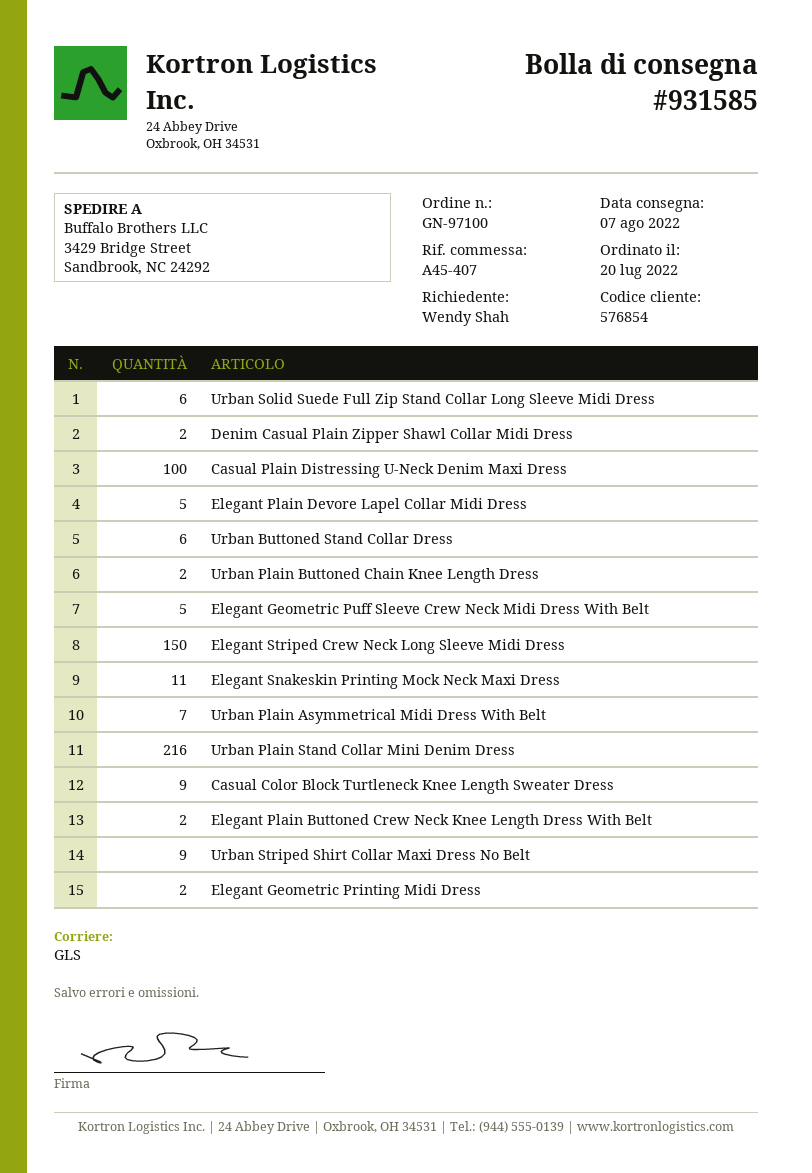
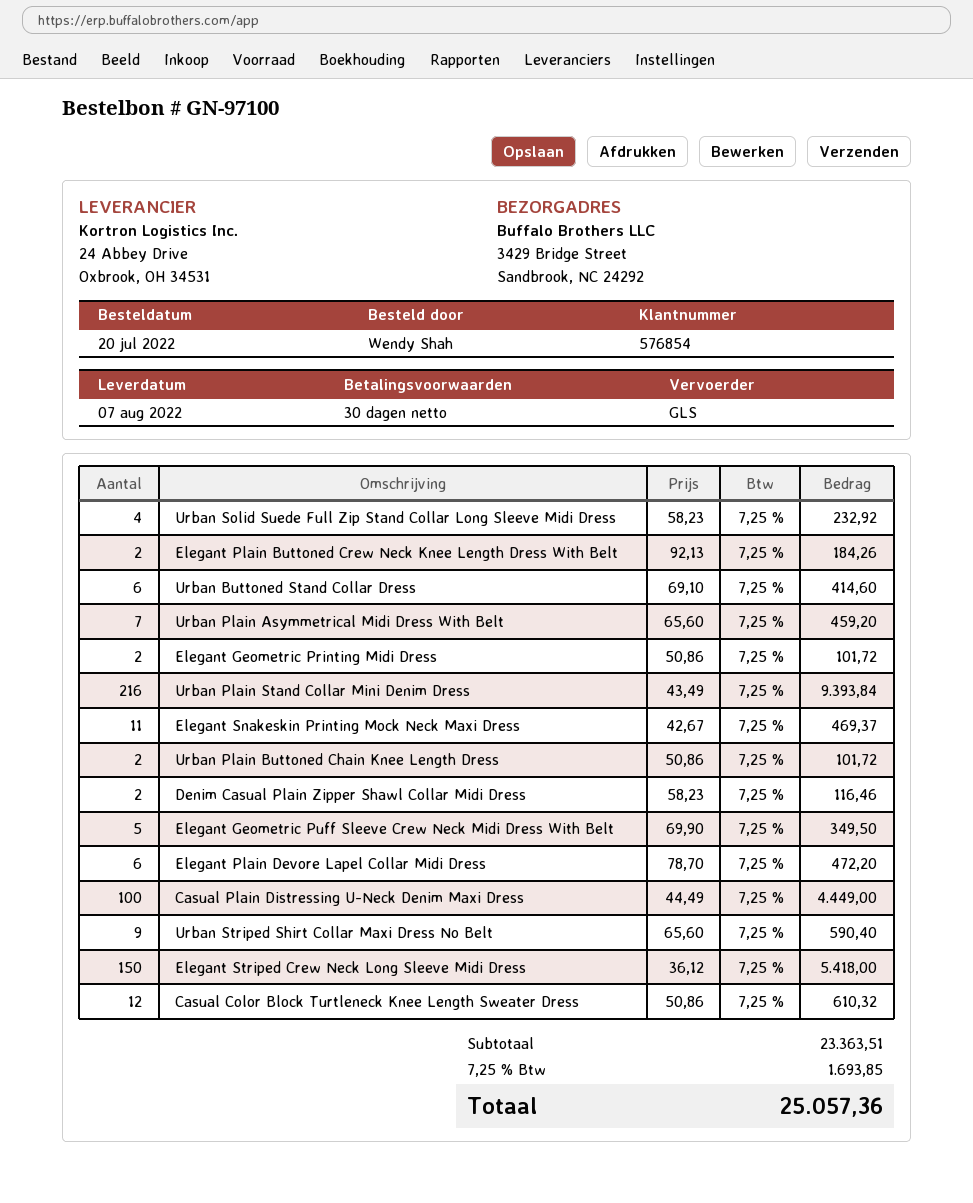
Urban Solid Suede Full Zip Stand Collar Long Sleeve Midi Dress: 6 -> 4
Elegant Plain Devore Lapel Collar Midi Dress: 5 -> 6
Casual Color Block Turtleneck Knee Length Sweater Dress: 9 -> 12

